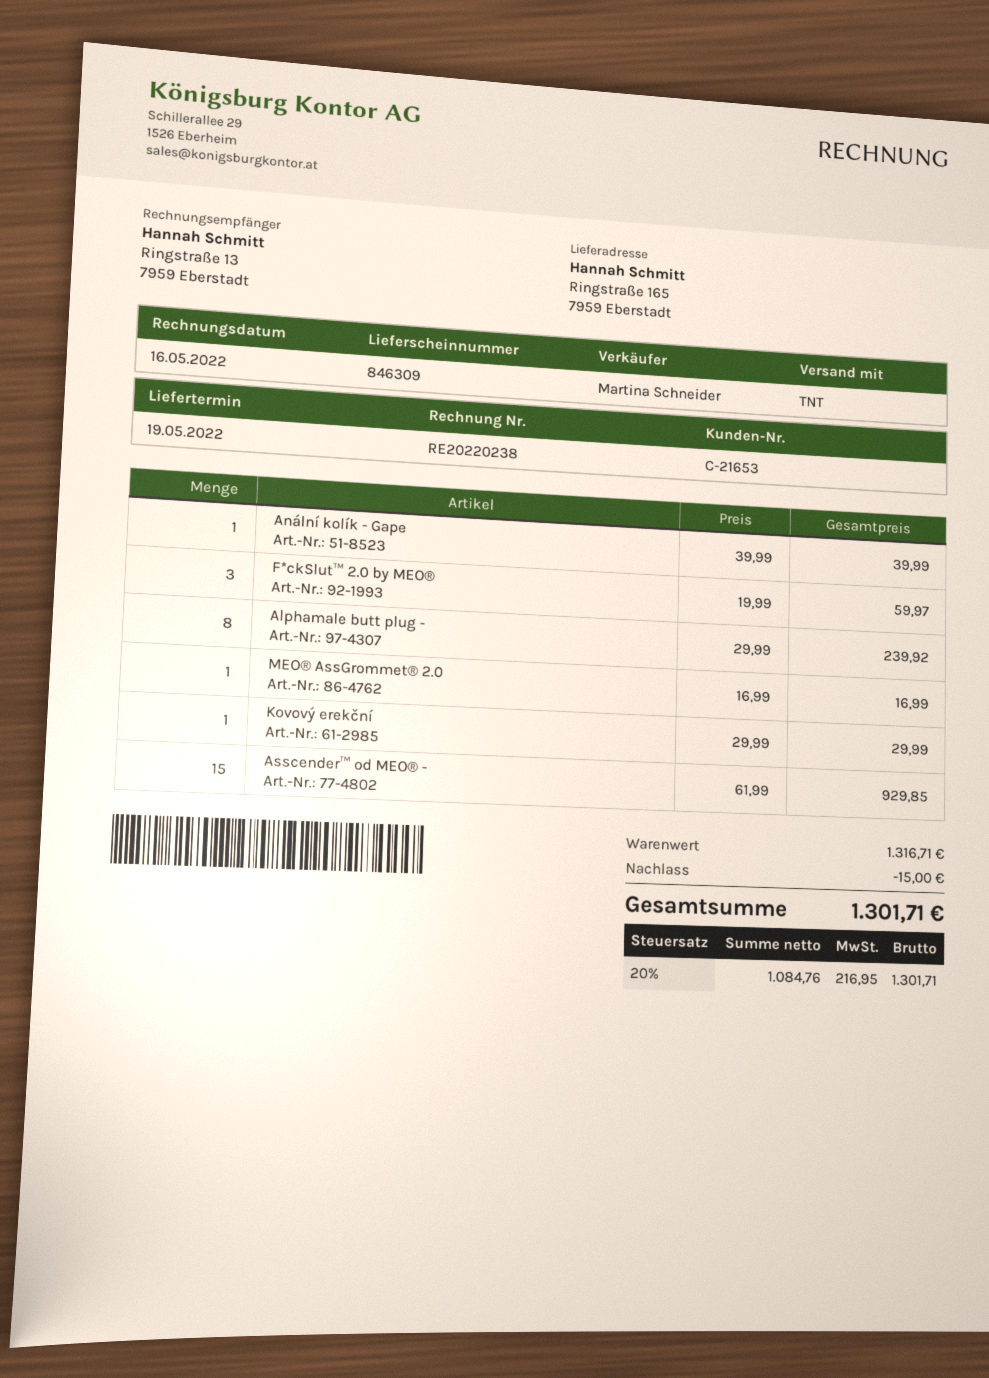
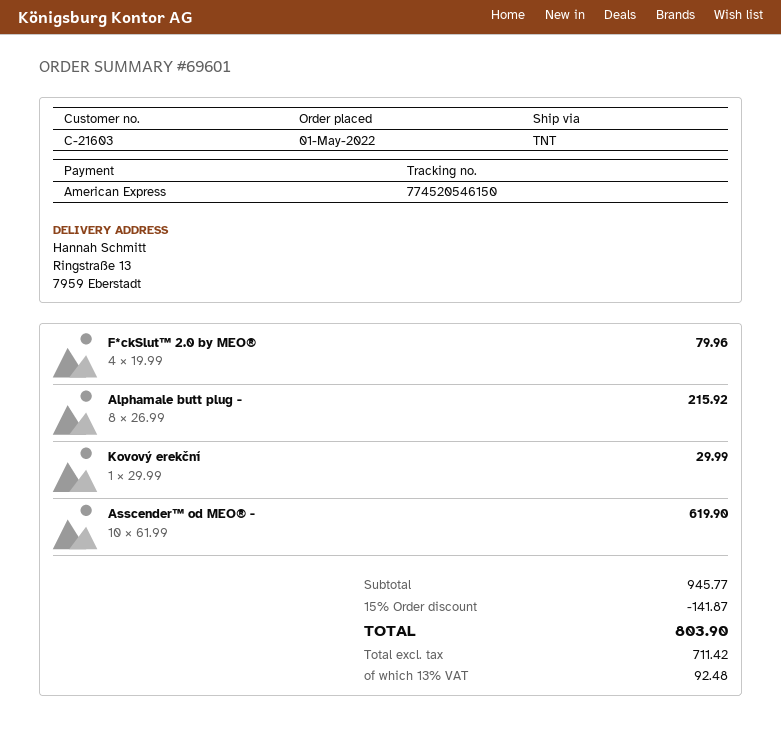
customer number: C-21653 -> C-21603
ship to: Ringstraße 165, 7959 Eberstadt -> Ringstraße 13, 7959 Eberstadt
Anální kolík - Gape: 1 x 39.99 = 39.99 -> none
F*ckSlut™ 2.0 by MEO®: 3 x 19.99 = 59.97 -> 4 x 19.99 = 79.96
Alphamale butt plug -: 8 x 29.99 = 239.92 -> 8 x 26.99 = 215.92
MEO® AssGrommet® 2.0: 1 x 16.99 = 16.99 -> none
Asscender™ od MEO® -: 15 x 61.99 = 929.85 -> 10 x 61.99 = 619.90
subtotal: 1316.71 -> 945.77
discount: 15.00 -> 141.87
net: 1084.76 -> 711.42
tax: 20% = 216.95 -> 13% = 92.48
total: 1301.71 -> 803.90

